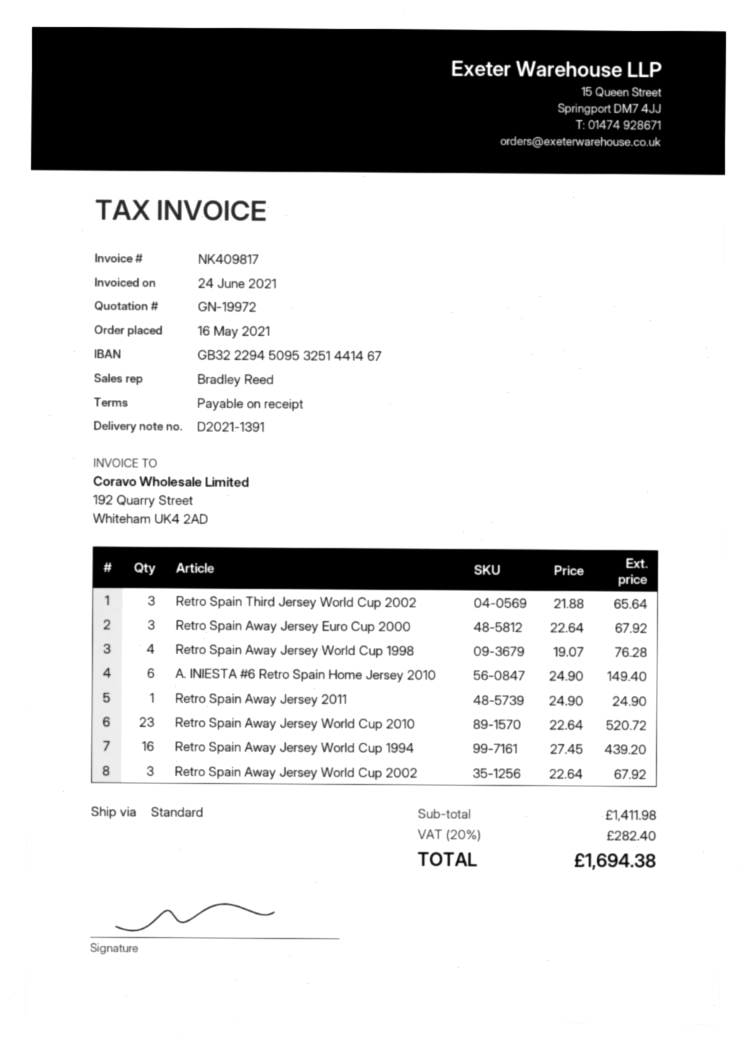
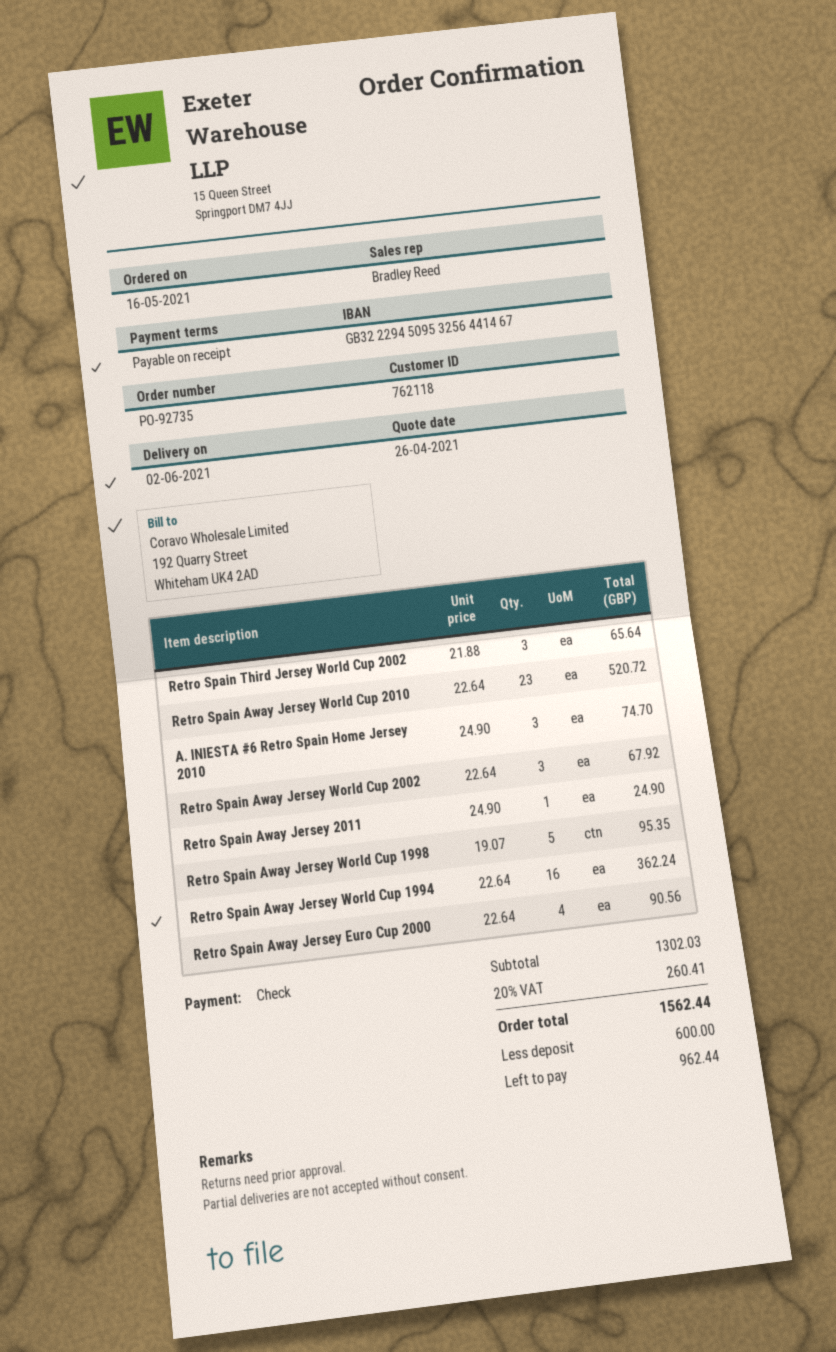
bank account: GB32229450953251441467 -> GB32229450953256441467
Retro Spain Away Jersey Euro Cup 2000: 3 x 22.64 = 67.92 -> 4 x 22.64 = 90.56
Retro Spain Away Jersey World Cup 1998: 4 x 19.07 = 76.28 -> 5 x 19.07 = 95.35
A. INIESTA #6 Retro Spain Home Jersey 2010: 6 x 24.90 = 149.40 -> 3 x 24.90 = 74.70
Retro Spain Away Jersey World Cup 1994: 16 x 27.45 = 439.20 -> 16 x 22.64 = 362.24
subtotal: 1411.98 -> 1302.03
tax: 20% = 282.40 -> 20% = 260.41
total: 1694.38 -> 1562.44

